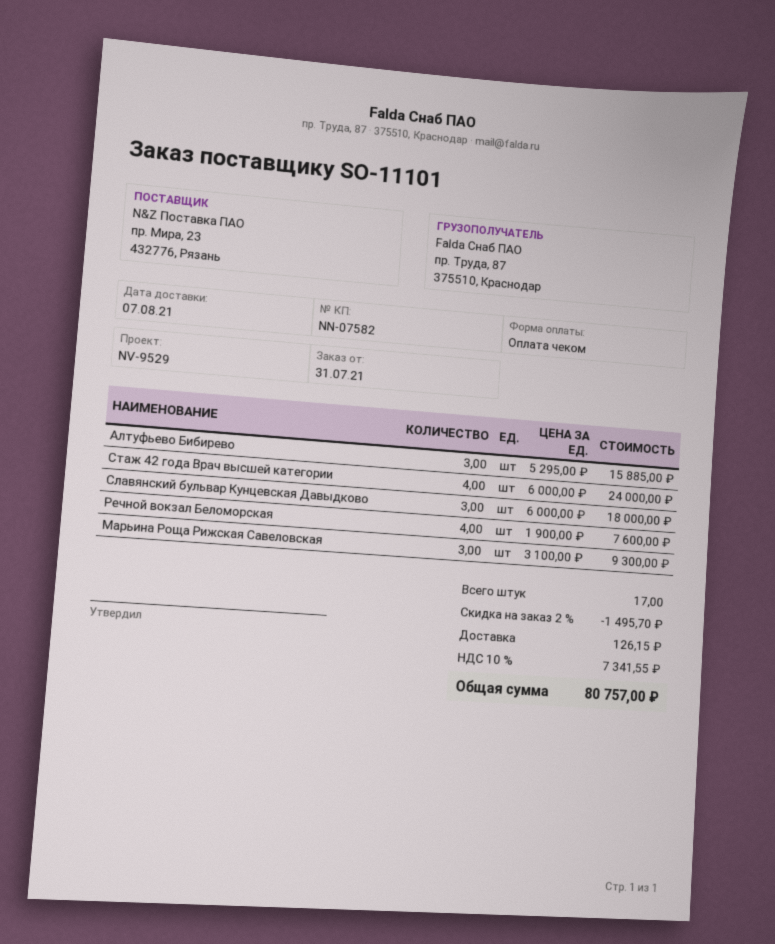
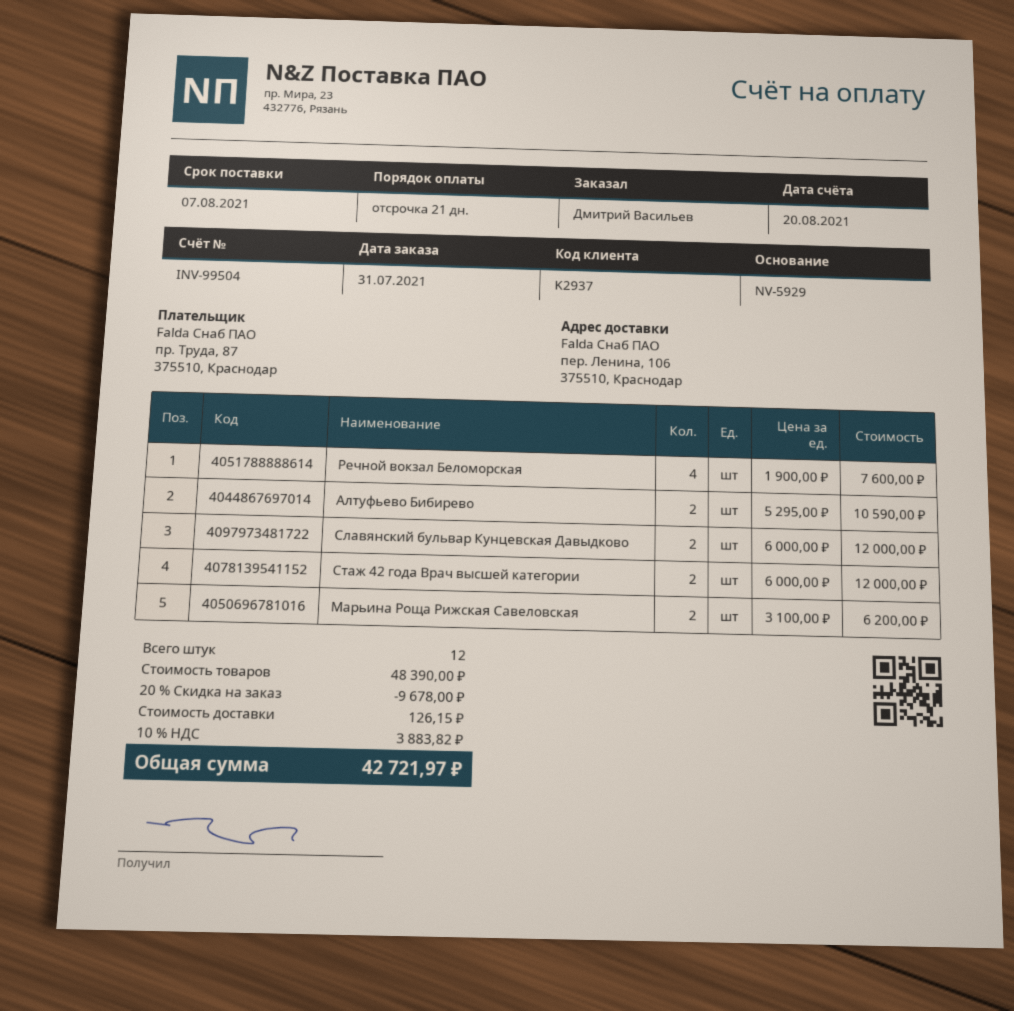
reference: NV-9529 -> NV-5929
ship to: пр. Труда, 87, 375510, Краснодар -> пер. Ленина, 106, 375510, Краснодар
Алтуфьево Бибирево: 3 x 5295.00 = 15885.00 -> 2 x 5295.00 = 10590.00
Стаж 42 года Врач высшей категории: 4 x 6000.00 = 24000.00 -> 2 x 6000.00 = 12000.00
Славянский бульвар Кунцевская Давыдково: 3 x 6000.00 = 18000.00 -> 2 x 6000.00 = 12000.00
Марьина Роща Рижская Савеловская: 3 x 3100.00 = 9300.00 -> 2 x 3100.00 = 6200.00
total quantity: 17 -> 12
discount: 2% = 1495.70 -> 20% = 9678.00
tax: 10% = 7341.55 -> 10% = 3883.82
total: 80757.00 -> 42721.97

